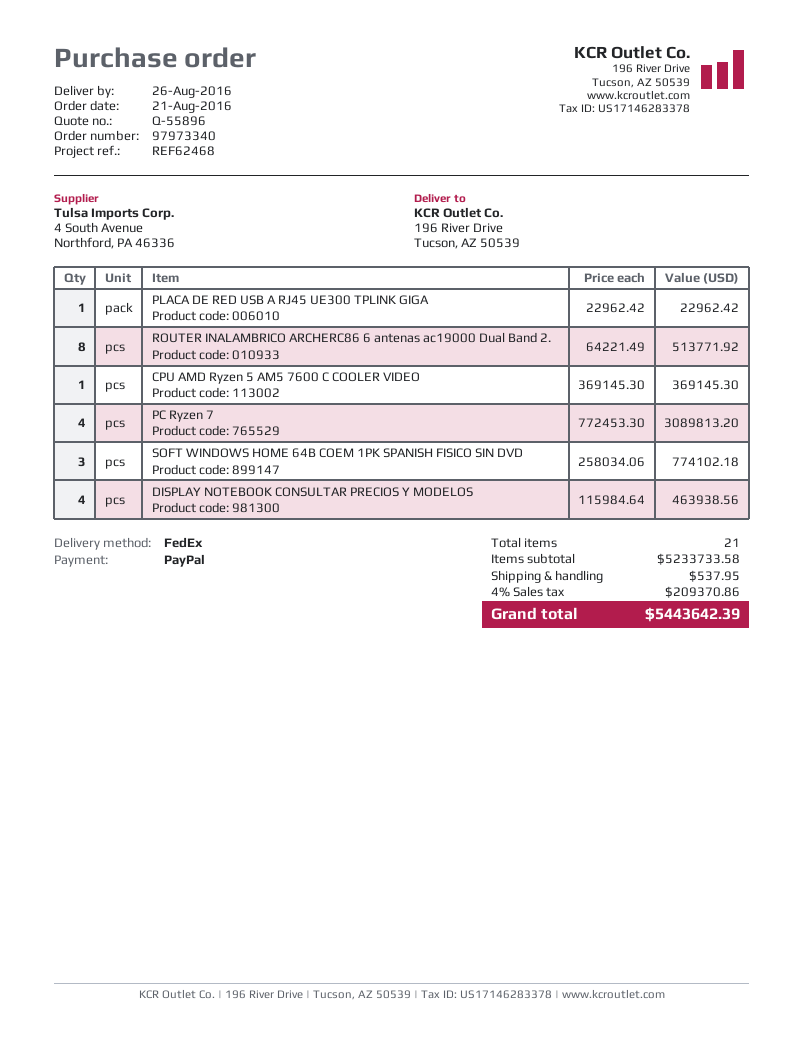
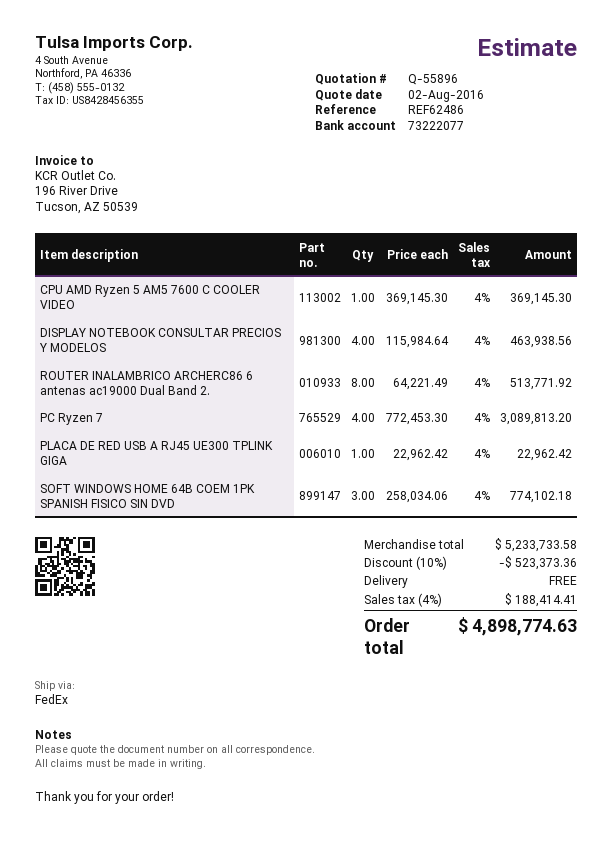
reference: REF62468 -> REF62486
discount: none -> 10% = 523373.36
shipping: 537.95 -> 0.00
tax: 4% = 209370.86 -> 4% = 188414.41
total: 5443642.39 -> 4898774.63

